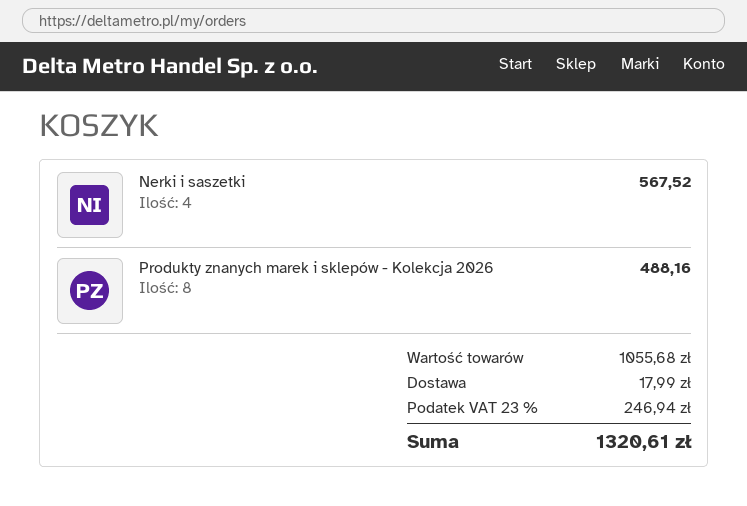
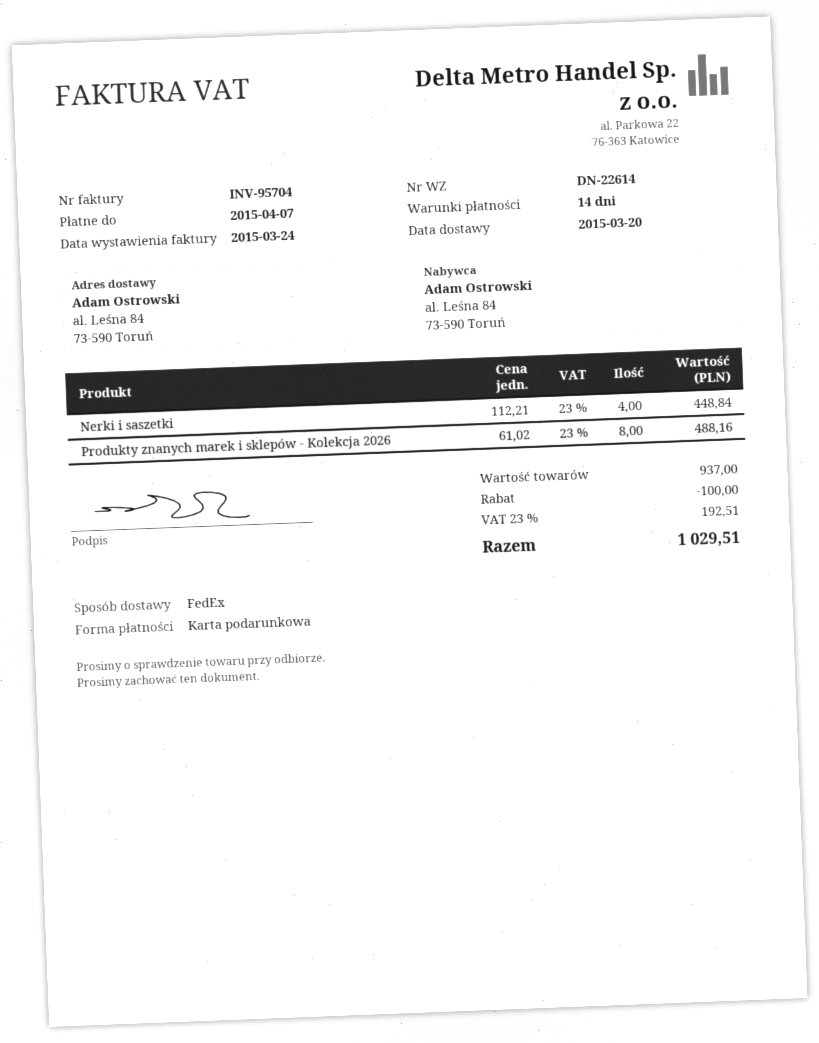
Nerki i saszetki: 4 for 567.52 -> 4 for 448.84
subtotal: 1055.68 -> 937.00
discount: none -> 100.00
shipping: 17.99 -> none
tax: 23% = 246.94 -> 23% = 192.51
total: 1320.61 -> 1029.51

